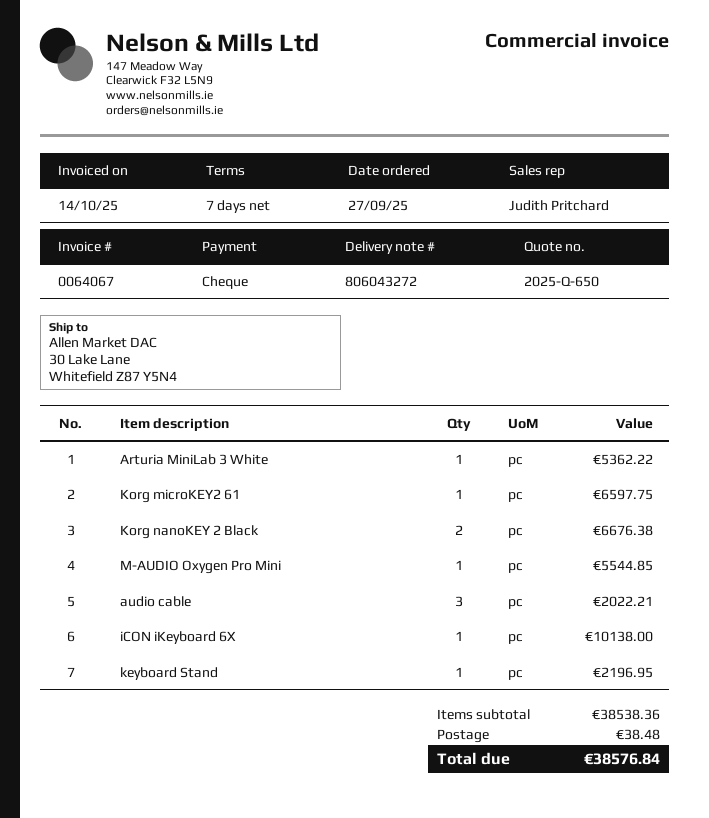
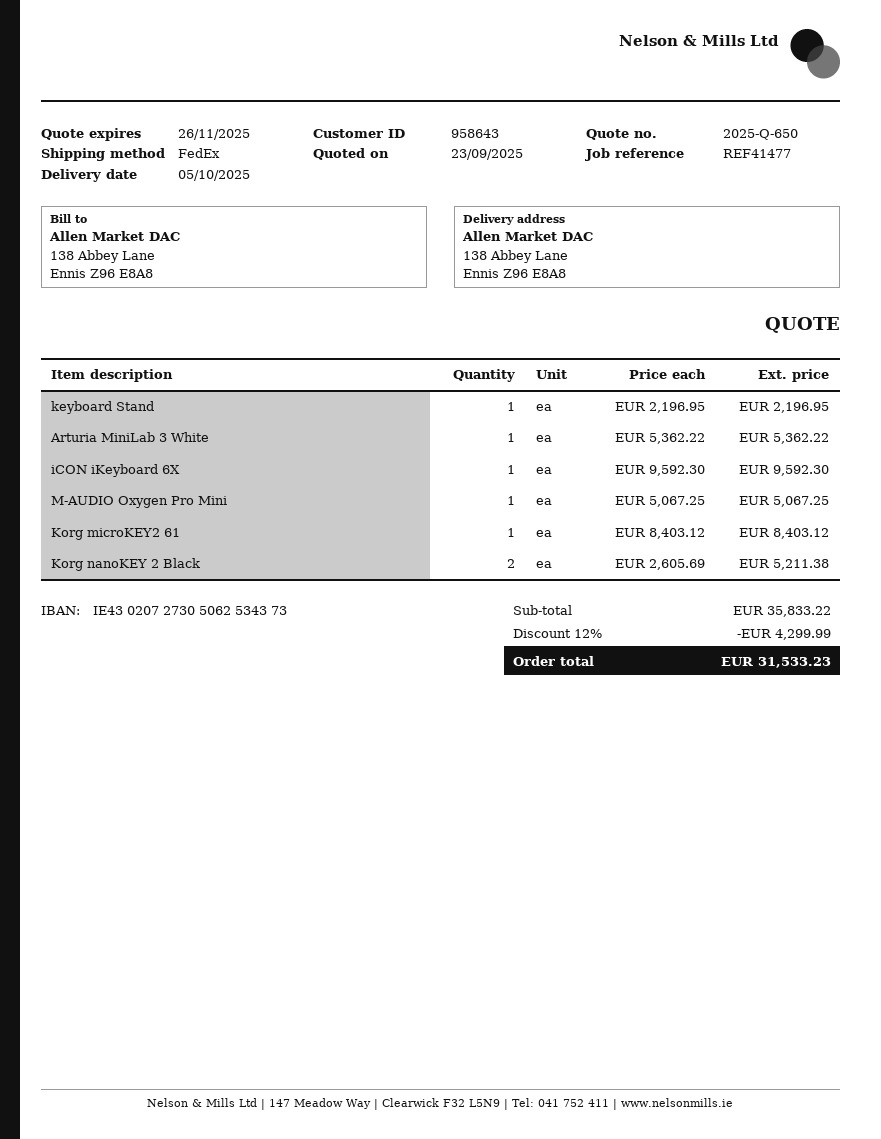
ship to: 30 Lake Lane, Whitefield Z87 Y5N4 -> 138 Abbey Lane, Ennis Z96 E8A8
Korg microKEY2 61: 1 for 6597.75 -> 1 for 8403.12
Korg nanoKEY 2 Black: 2 for 6676.38 -> 2 for 5211.38
M-AUDIO Oxygen Pro Mini: 1 for 5544.85 -> 1 for 5067.25
audio cable: 3 for 2022.21 -> none
iCON iKeyboard 6X: 1 for 10138.00 -> 1 for 9592.30
subtotal: 38538.36 -> 35833.22
discount: none -> 12% = 4299.99
shipping: 38.48 -> none
total: 38576.84 -> 31533.23

